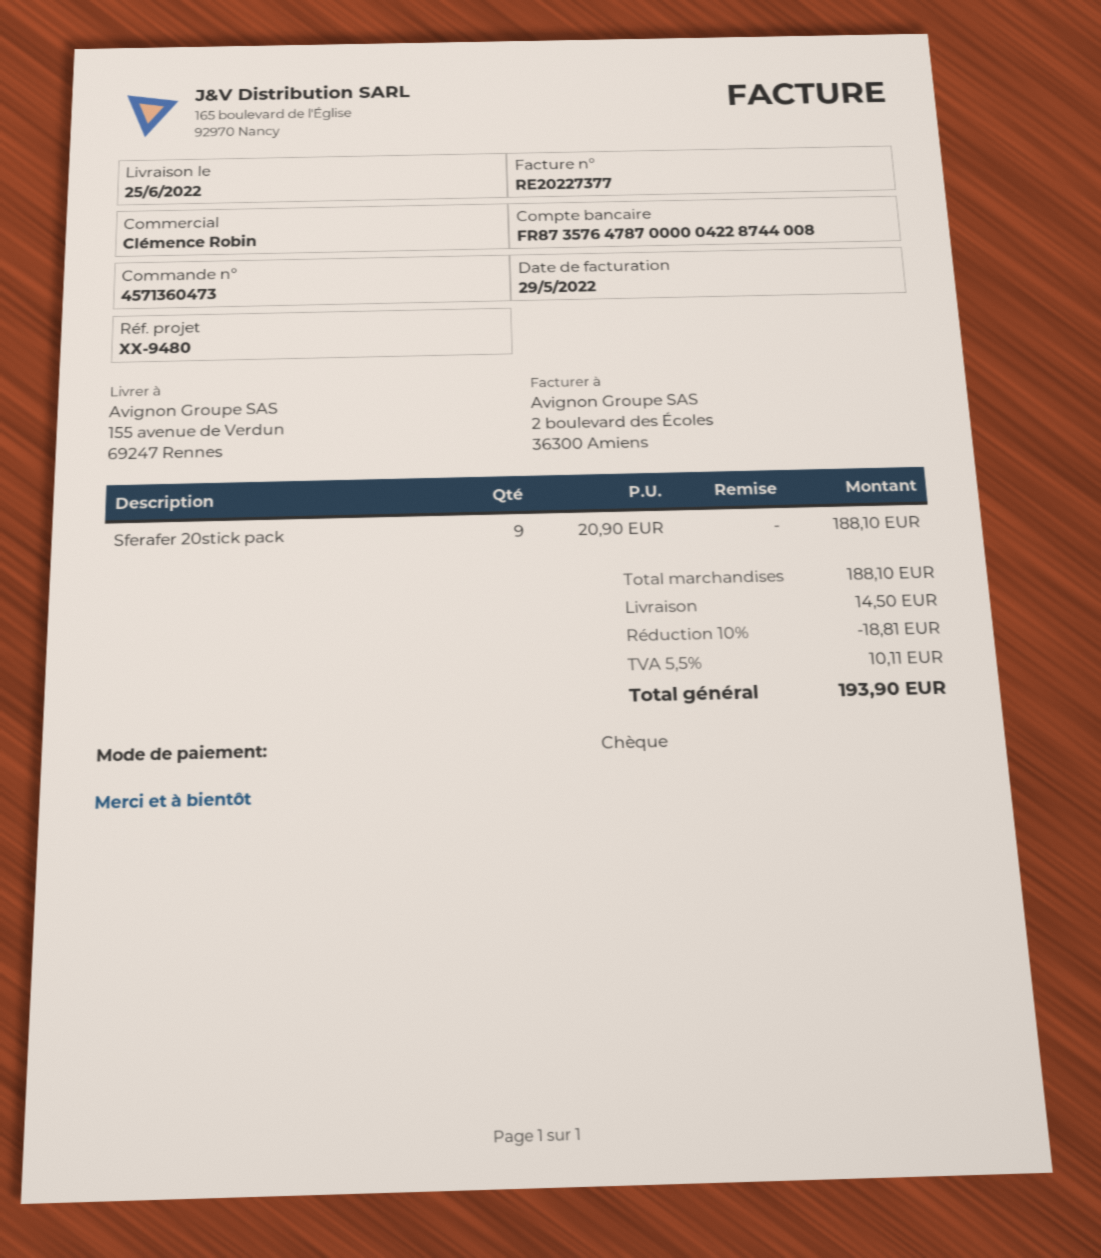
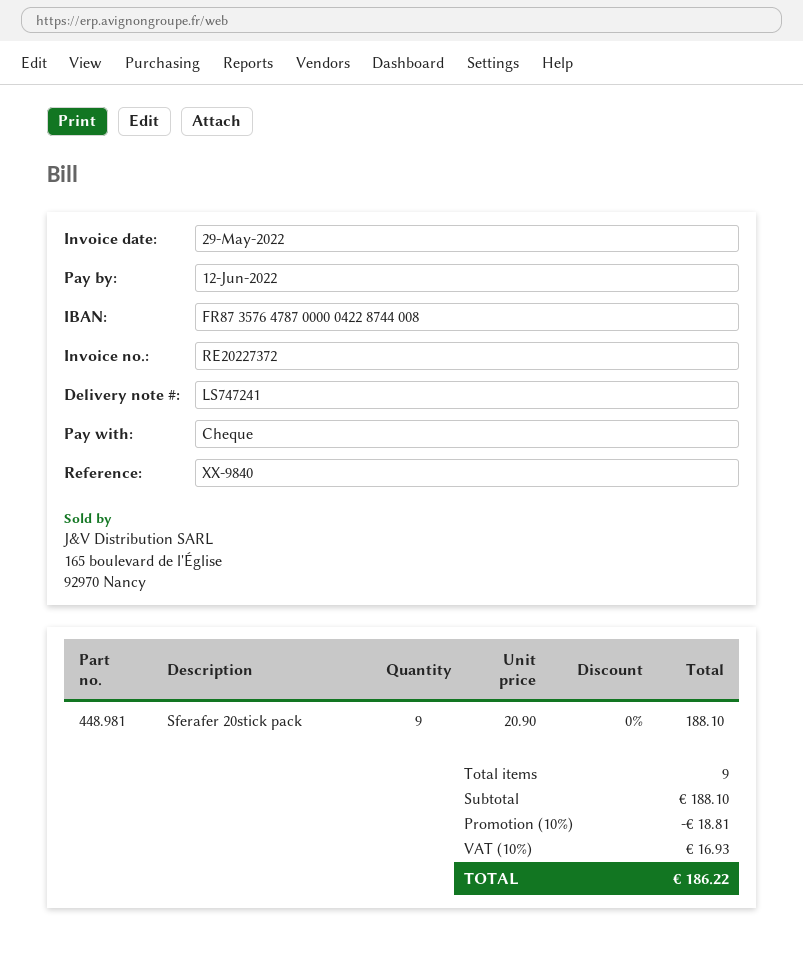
invoice number: RE20227377 -> RE20227372
reference: XX-9480 -> XX-9840
shipping: 14.50 -> none
tax: 5.5% = 10.11 -> 10% = 16.93
total: 193.90 -> 186.22

